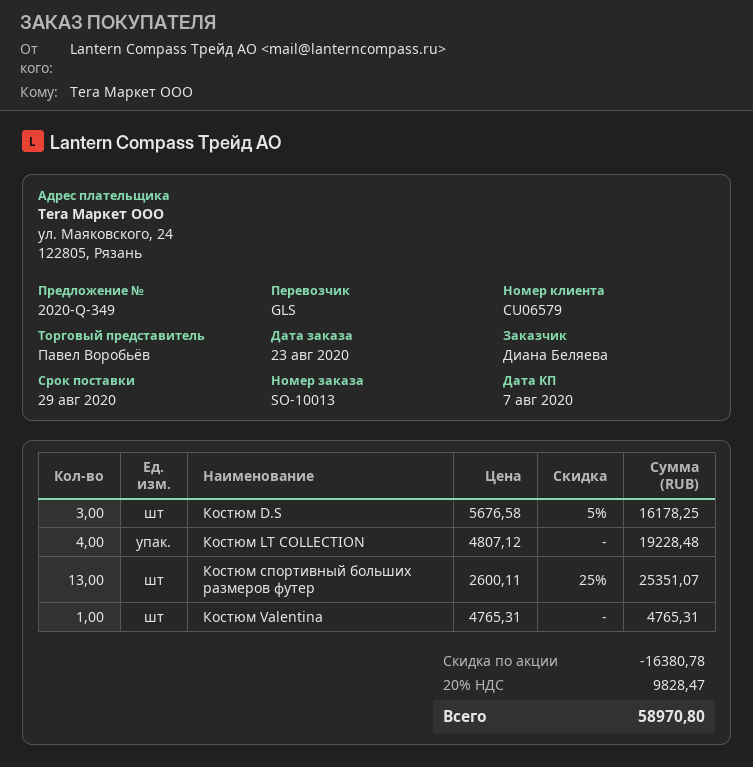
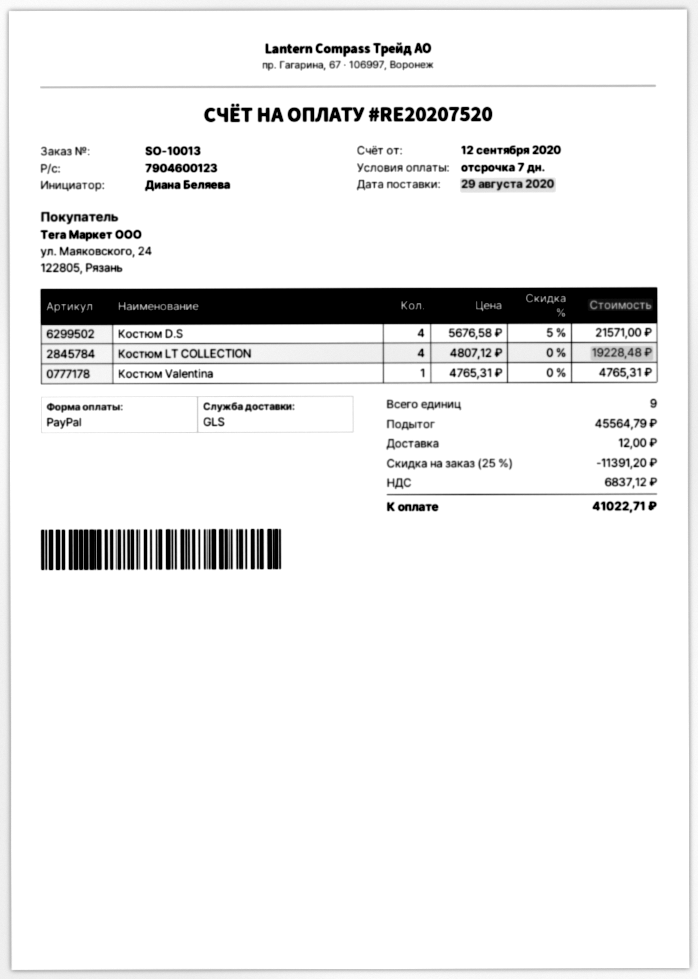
Костюм D.S: 3 x 5676.58 - 5% = 16178.25 -> 4 x 5676.58 - 5% = 21571.00
Костюм спортивный больших размеров футер: 13 x 2600.11 - 25% = 25351.07 -> none
discount: 16380.78 -> 11391.20
shipping: none -> 12.00
tax: 9828.47 -> 6837.12
total: 58970.80 -> 41022.71

